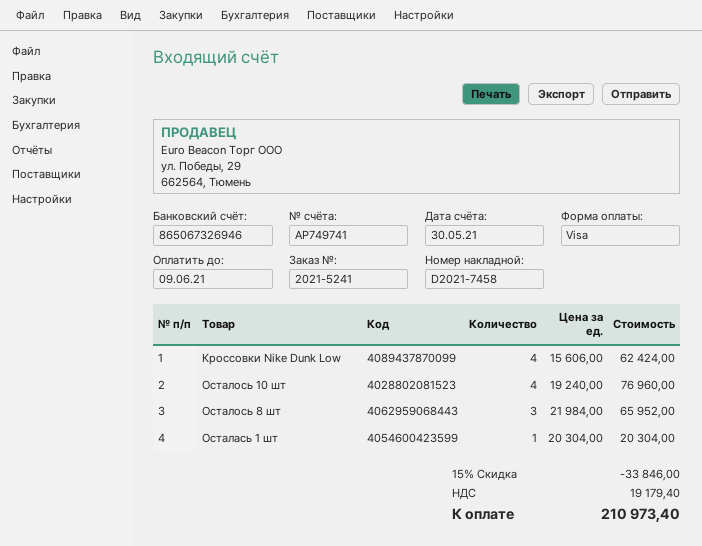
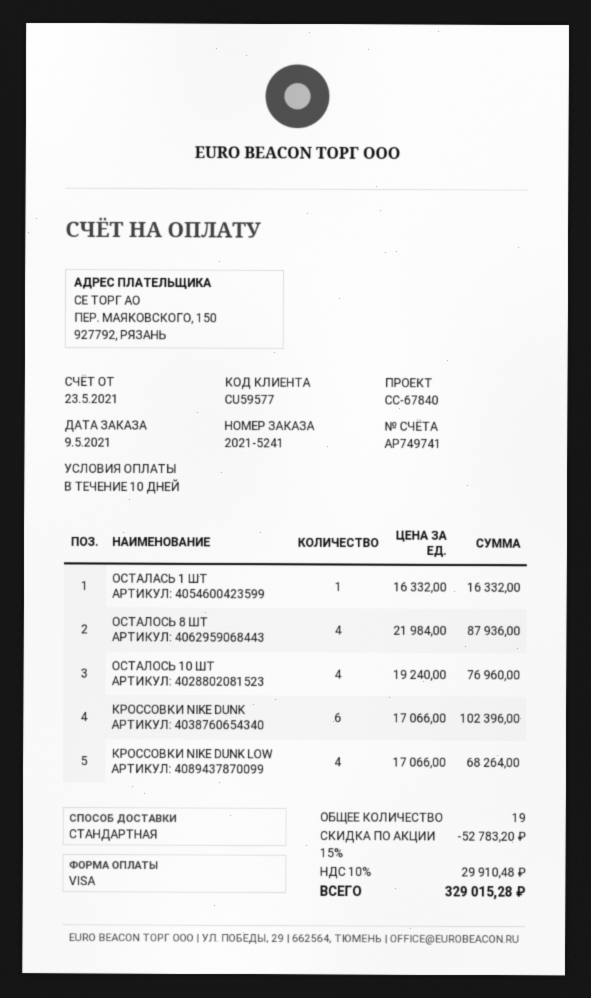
invoice date: 2021-05-30 -> 2021-05-23
Кроссовки Nike Dunk Low: 4 x 15606.00 = 62424.00 -> 4 x 17066.00 = 68264.00
Осталось 8 шт: 3 x 21984.00 = 65952.00 -> 4 x 21984.00 = 87936.00
Осталась 1 шт: 1 x 20304.00 = 20304.00 -> 1 x 16332.00 = 16332.00
КРОССОВКИ NIKE DUNK: none -> 6 x 17066.00 = 102396.00
discount: 15% = 33846.00 -> 15% = 52783.20
tax: 19179.40 -> 29910.48
total: 210973.40 -> 329015.28

